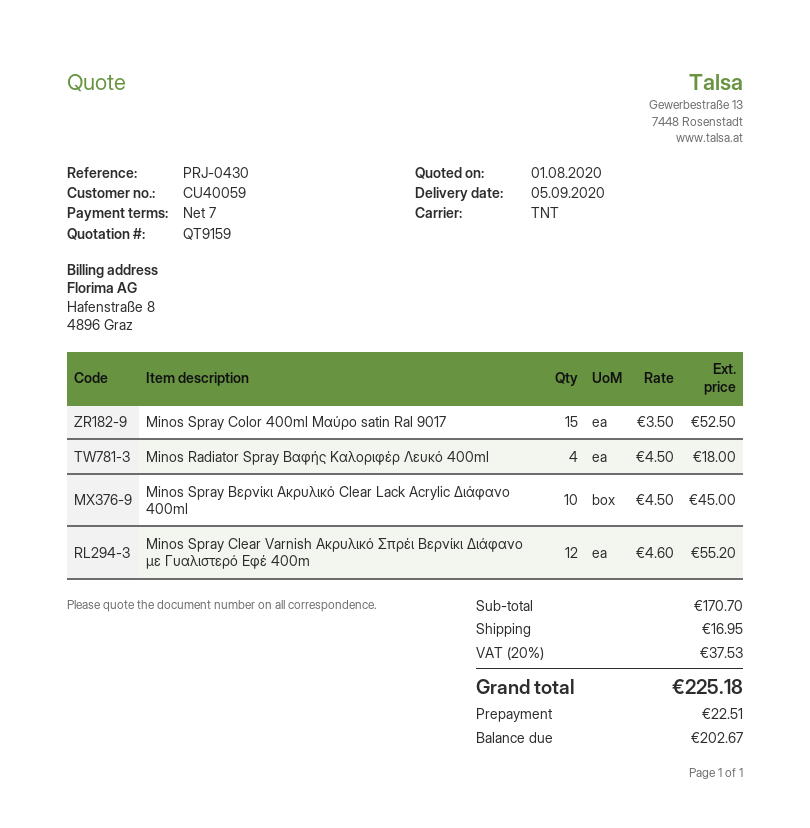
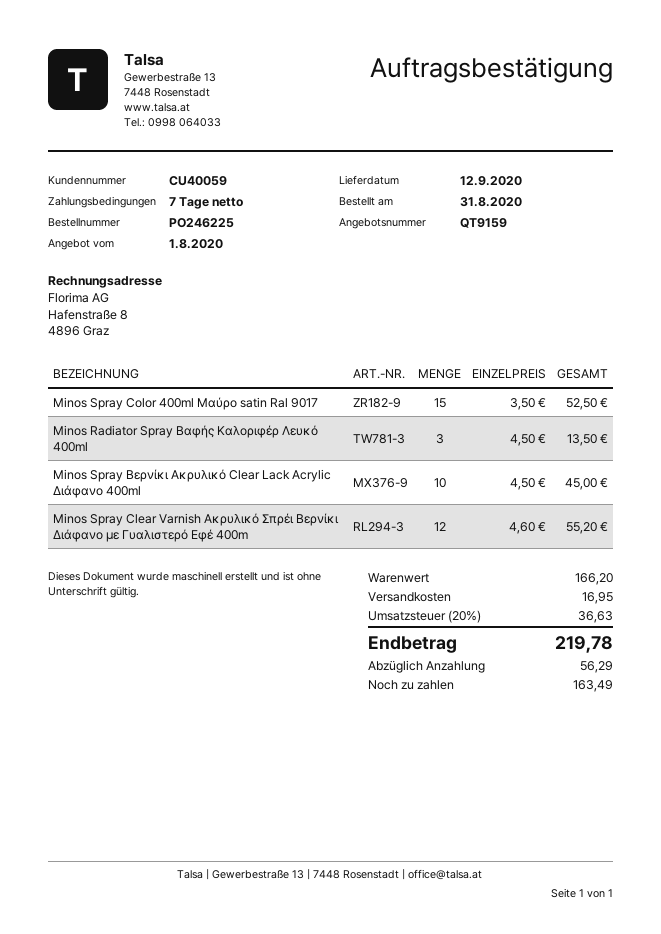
delivery date: 2020-09-05 -> 2020-09-12
Minos Radiator Spray Βαφής Καλοριφέρ Λευκό 400ml: 4 x 4.50 = 18.00 -> 3 x 4.50 = 13.50
subtotal: 170.70 -> 166.20
tax: 20% = 37.53 -> 20% = 36.63
total: 225.18 -> 219.78
deposit: 22.51 -> 56.29
balance: 202.67 -> 163.49

